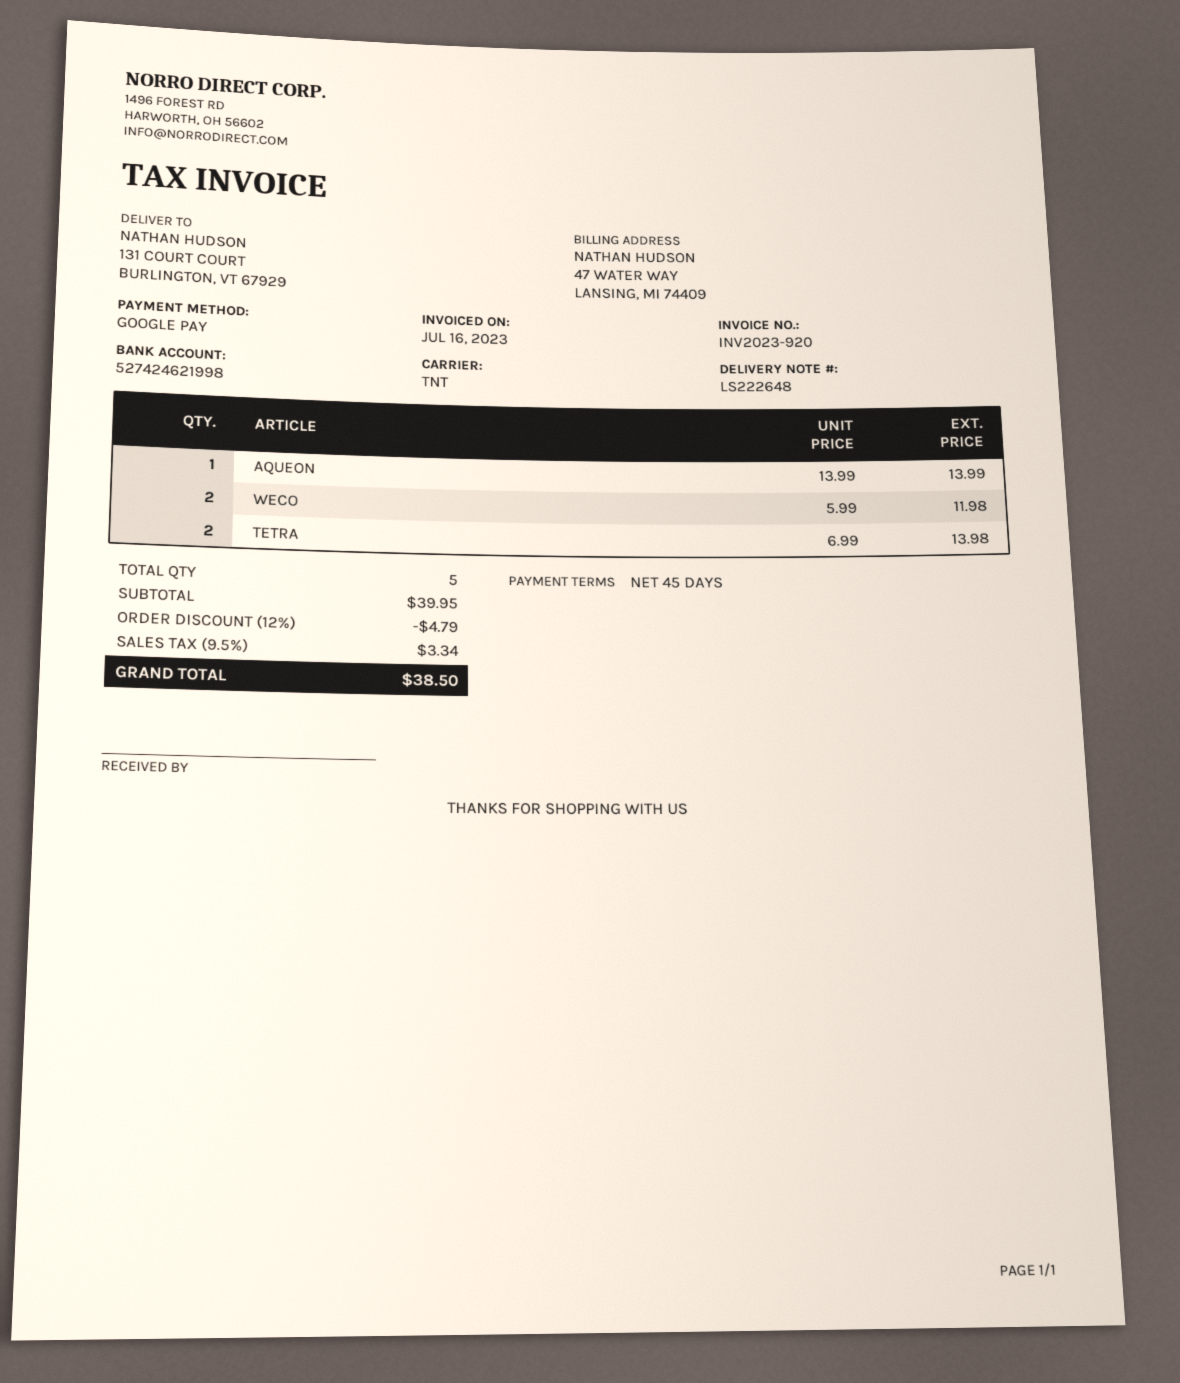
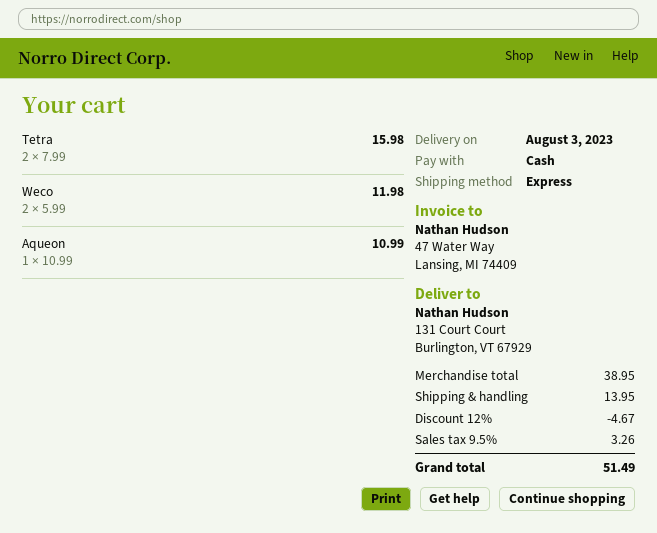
payment method: Google Pay -> cash
shipping method: TNT -> express
AQUEON: 1 x 13.99 = 13.99 -> 1 x 10.99 = 10.99
TETRA: 2 x 6.99 = 13.98 -> 2 x 7.99 = 15.98
subtotal: 39.95 -> 38.95
discount: 12% = 4.79 -> 12% = 4.67
shipping: none -> 13.95
tax: 9.5% = 3.34 -> 9.5% = 3.26
total: 38.50 -> 51.49

